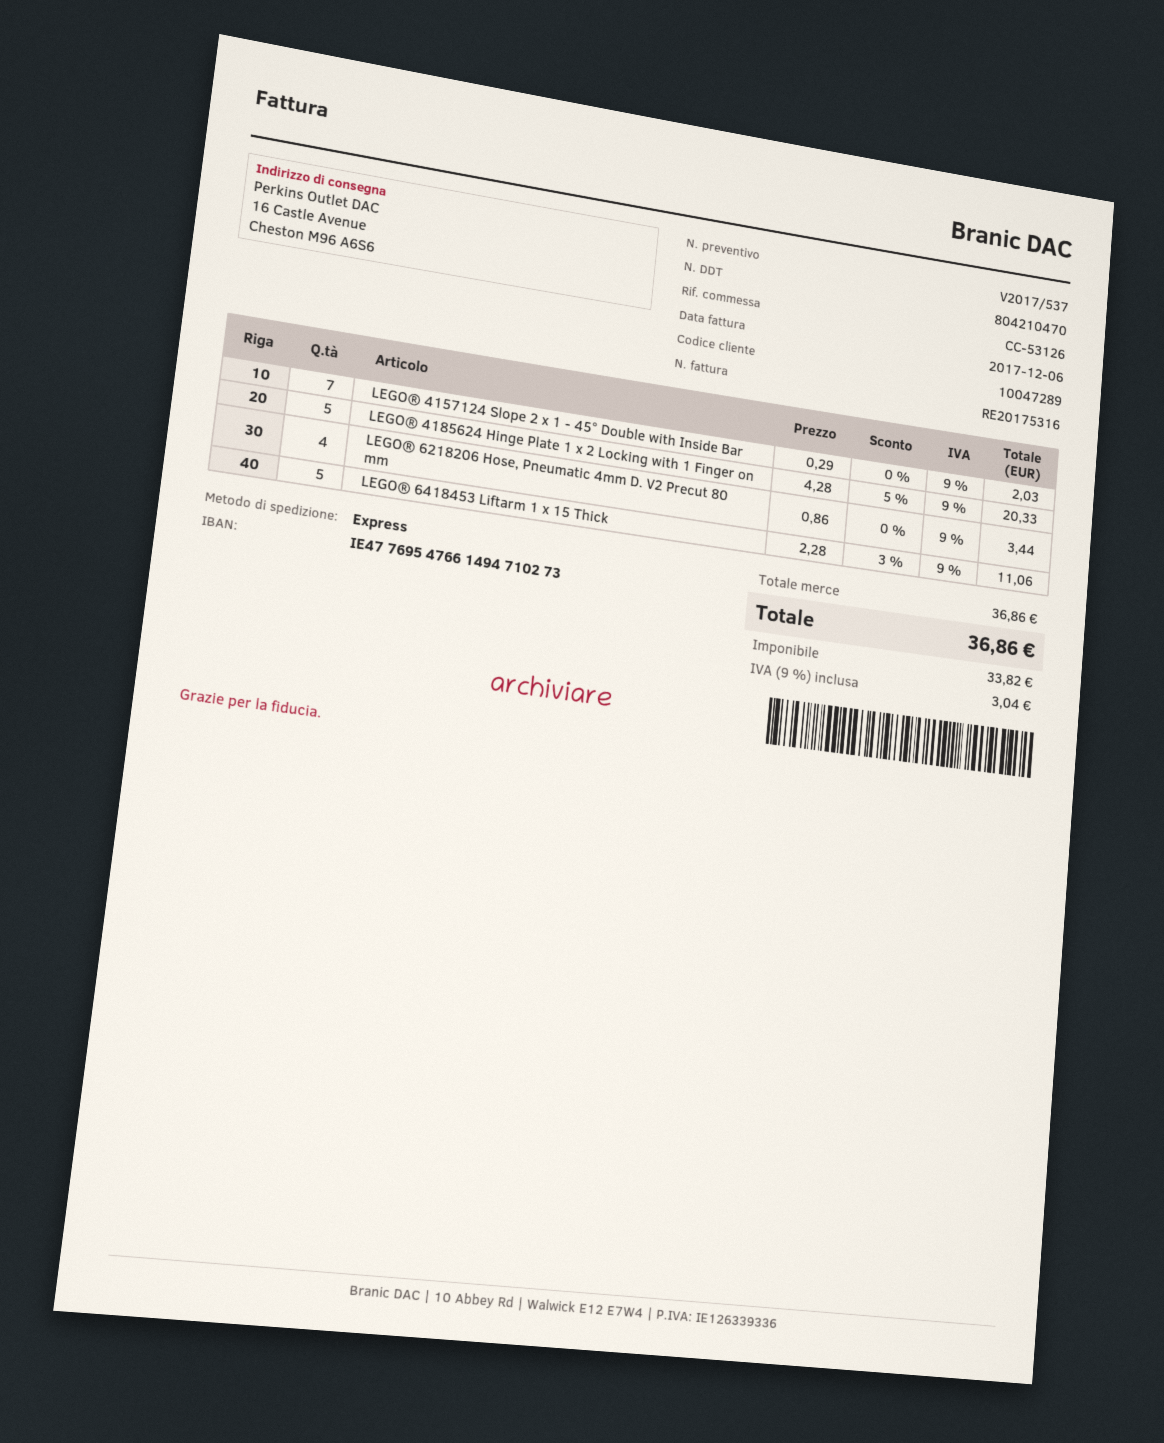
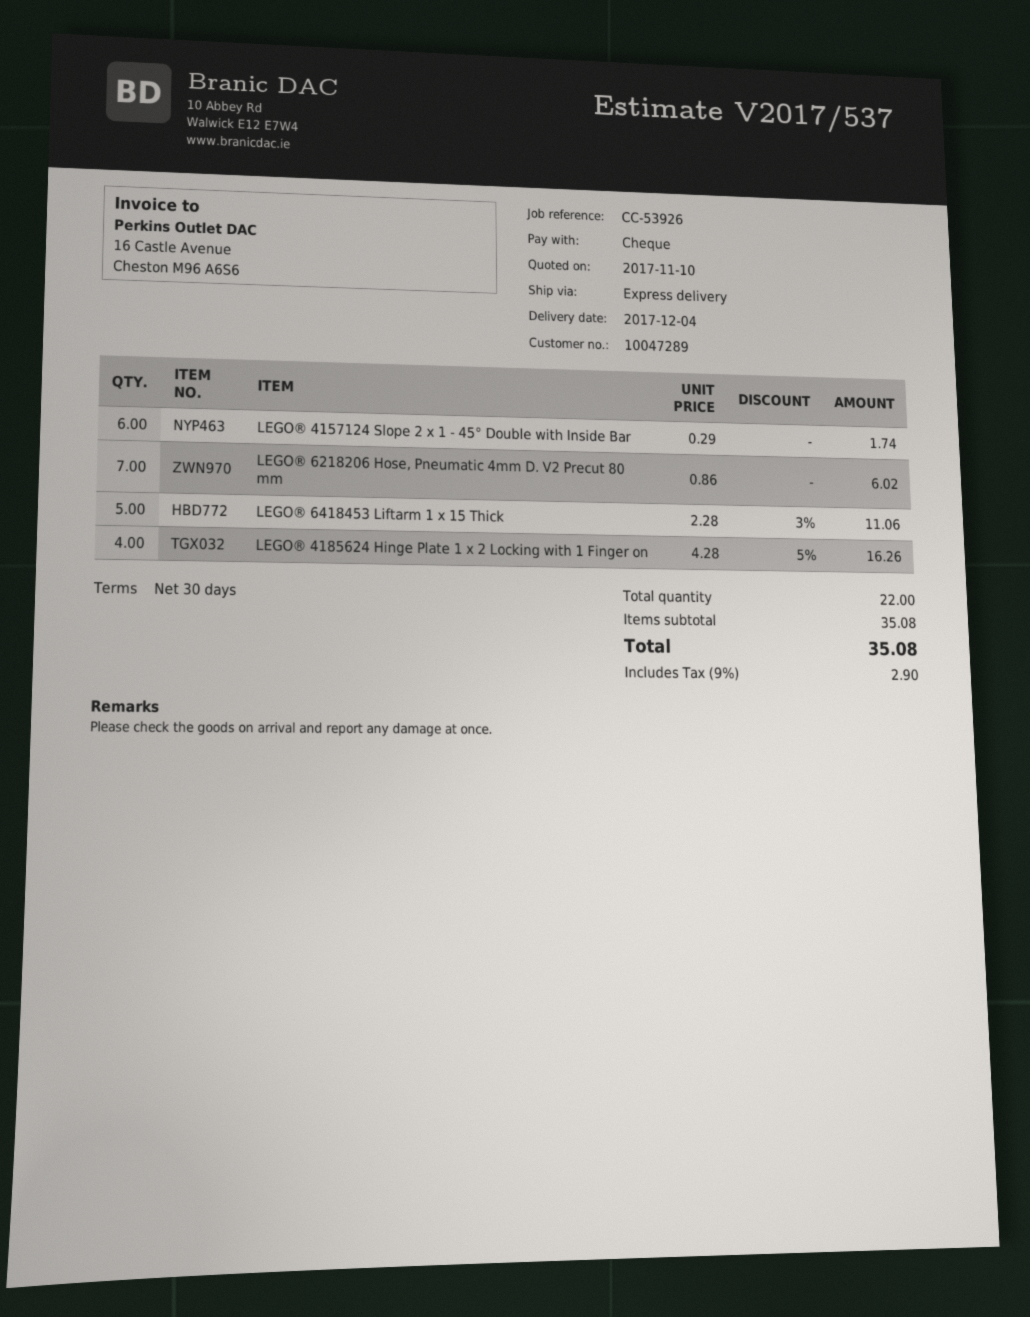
reference: CC-53126 -> CC-53926
LEGO® 4157124 Slope 2 x 1 - 45° Double with Inside Bar: 7 x 0.29 = 2.03 -> 6 x 0.29 = 1.74
LEGO® 4185624 Hinge Plate 1 x 2 Locking with 1 Finger on: 5 x 4.28 - 5% = 20.33 -> 4 x 4.28 - 5% = 16.26
LEGO® 6218206 Hose, Pneumatic 4mm D. V2 Precut 80 mm: 4 x 0.86 = 3.44 -> 7 x 0.86 = 6.02
subtotal: 36.86 -> 35.08
tax: 9% = 3.04 -> 9% = 2.90
total: 36.86 -> 35.08

